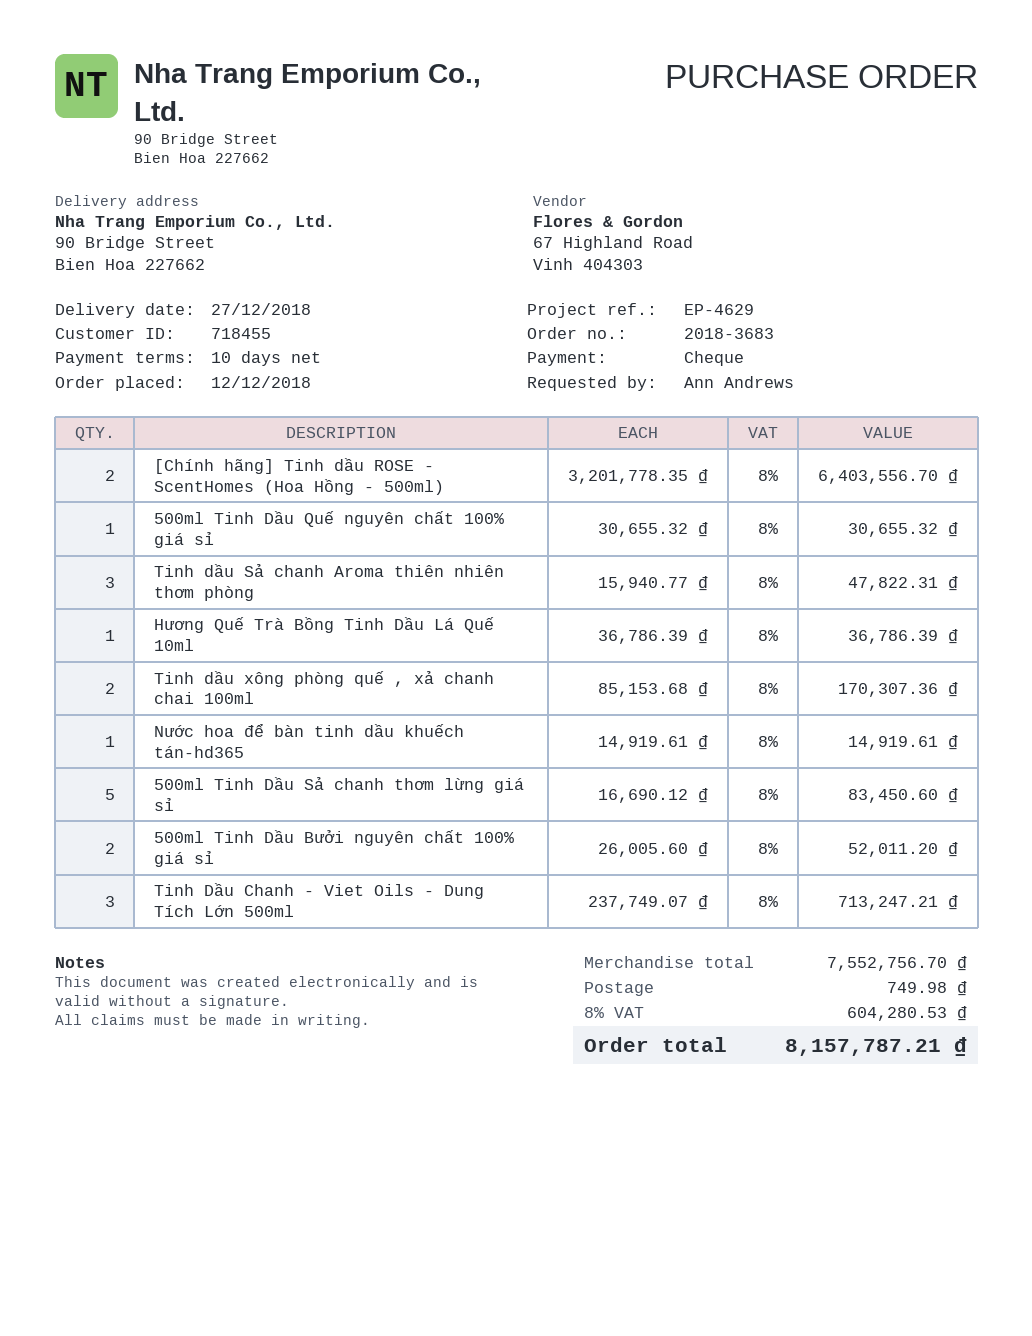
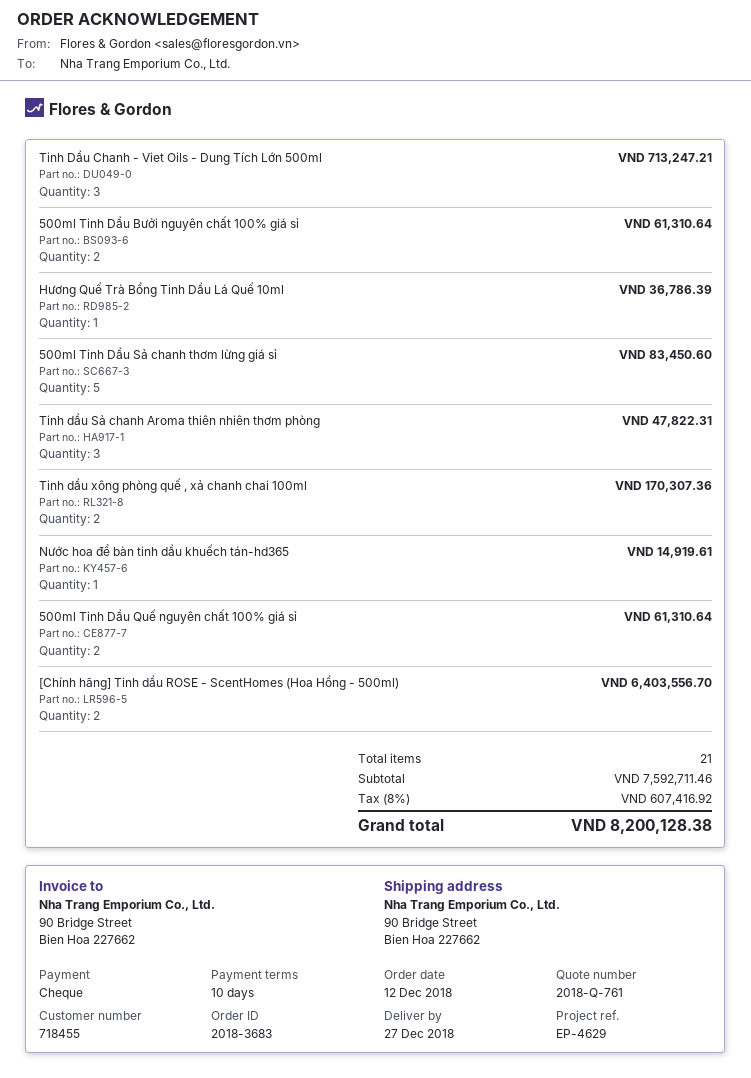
500ml Tinh Dầu Quế nguyên chất 100% giá sỉ: 1 for 30655.32 -> 2 for 61310.64
500ml Tinh Dầu Bưởi nguyên chất 100% giá sỉ: 2 for 52011.20 -> 2 for 61310.64
subtotal: 7552756.70 -> 7592711.46
shipping: 749.98 -> none
tax: 8% = 604280.53 -> 8% = 607416.92
total: 8157787.21 -> 8200128.38

